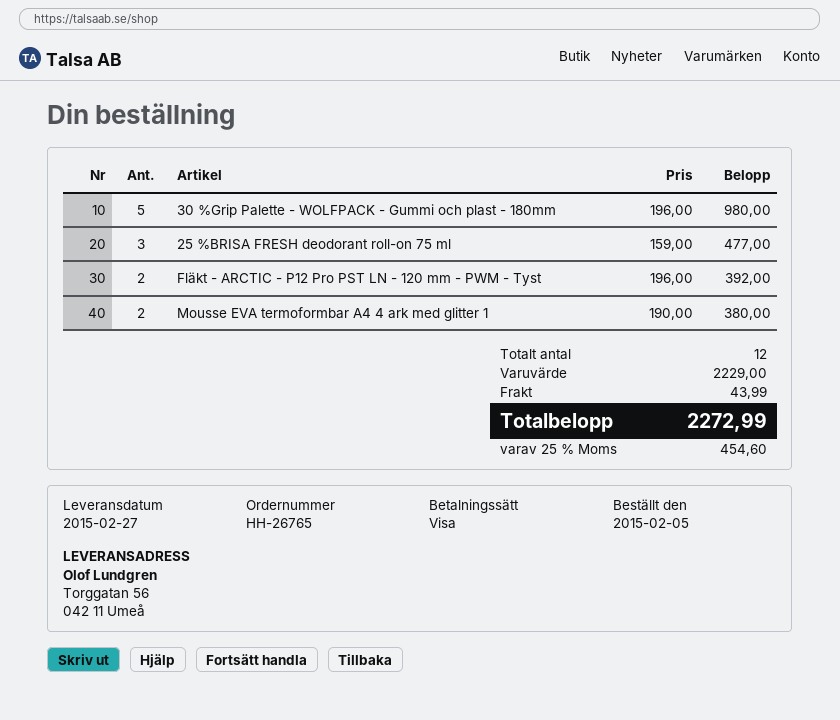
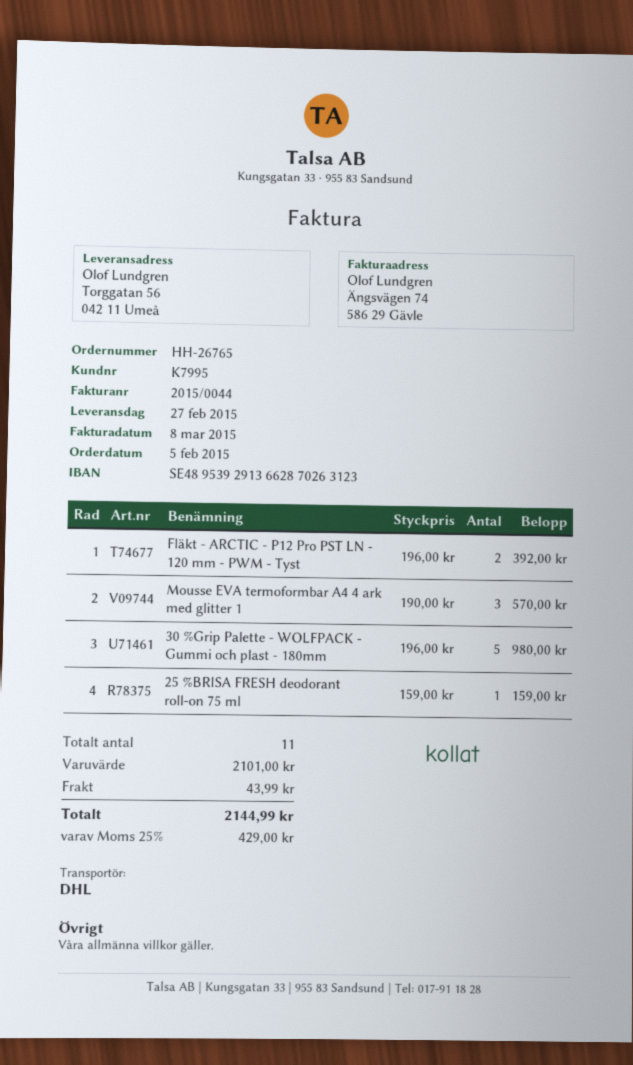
25 %BRISA FRESH deodorant roll-on 75 ml: 3 x 159.00 = 477.00 -> 1 x 159.00 = 159.00
Mousse EVA termoformbar A4 4 ark med glitter 1: 2 x 190.00 = 380.00 -> 3 x 190.00 = 570.00
total quantity: 12 -> 11
subtotal: 2229.00 -> 2101.00
tax: 25% = 454.60 -> 25% = 429.00
total: 2272.99 -> 2144.99

